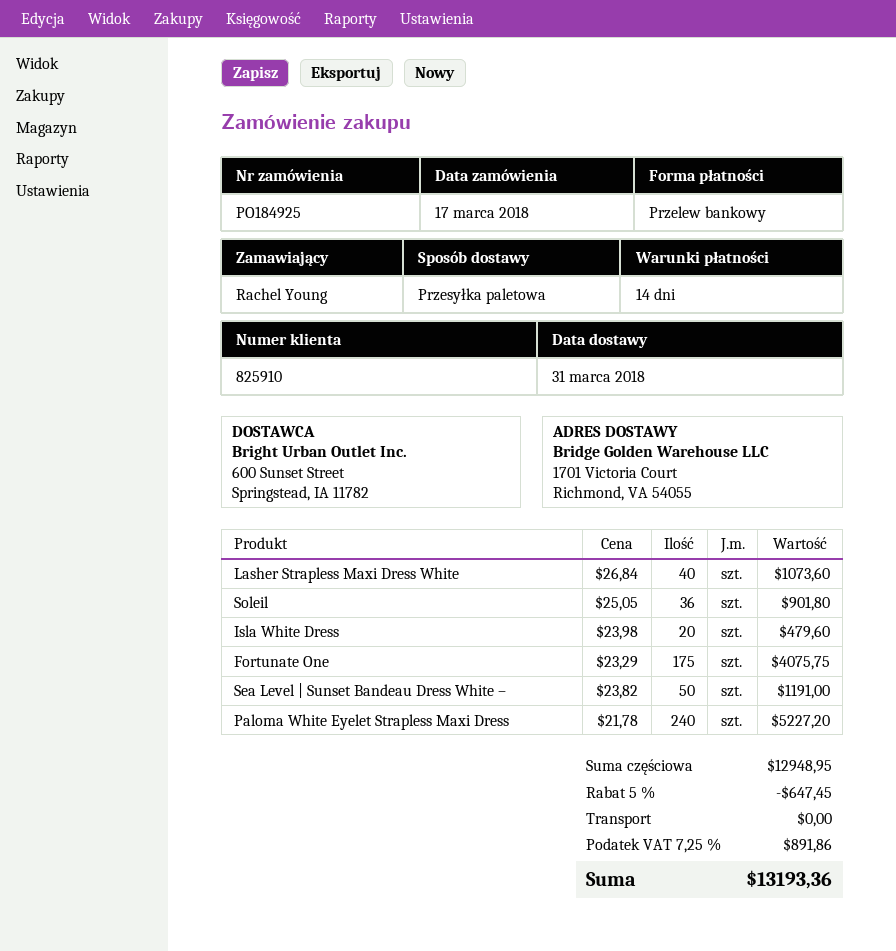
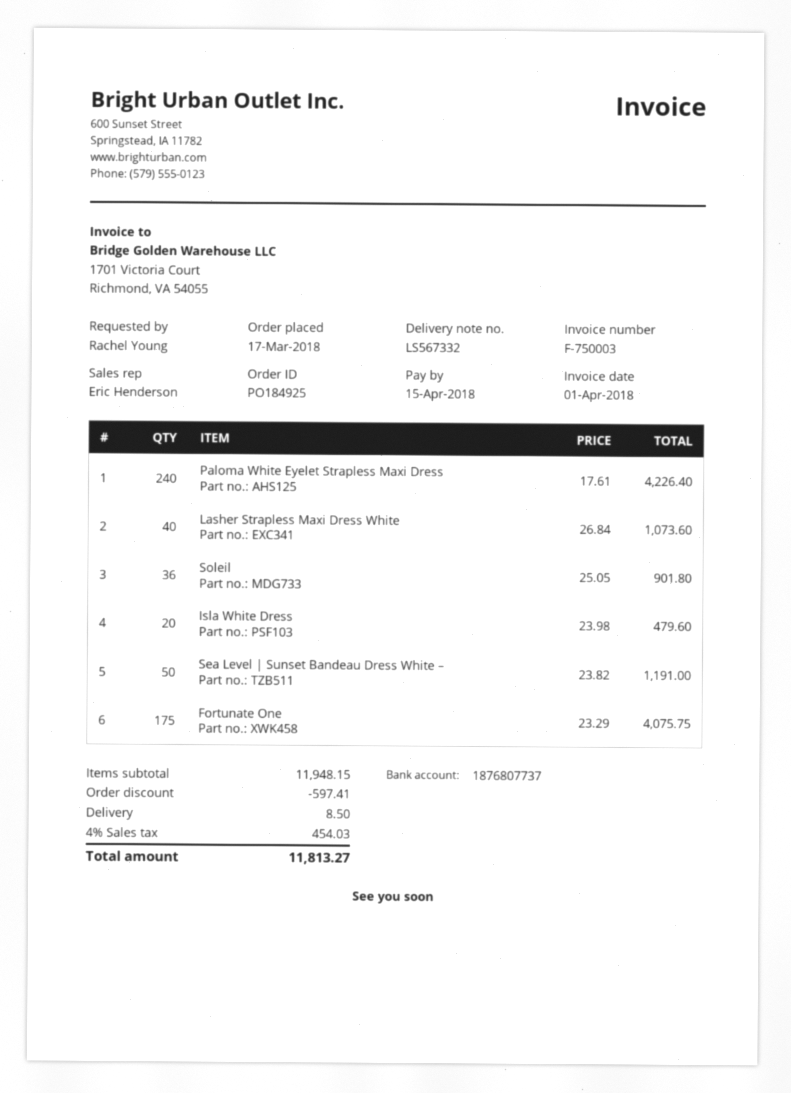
Paloma White Eyelet Strapless Maxi Dress: 240 x 21.78 = 5227.20 -> 240 x 17.61 = 4226.40
subtotal: 12948.95 -> 11948.15
discount: 647.45 -> 597.41
shipping: 0.00 -> 8.50
tax: 7.25% = 891.86 -> 4% = 454.03
total: 13193.36 -> 11813.27

